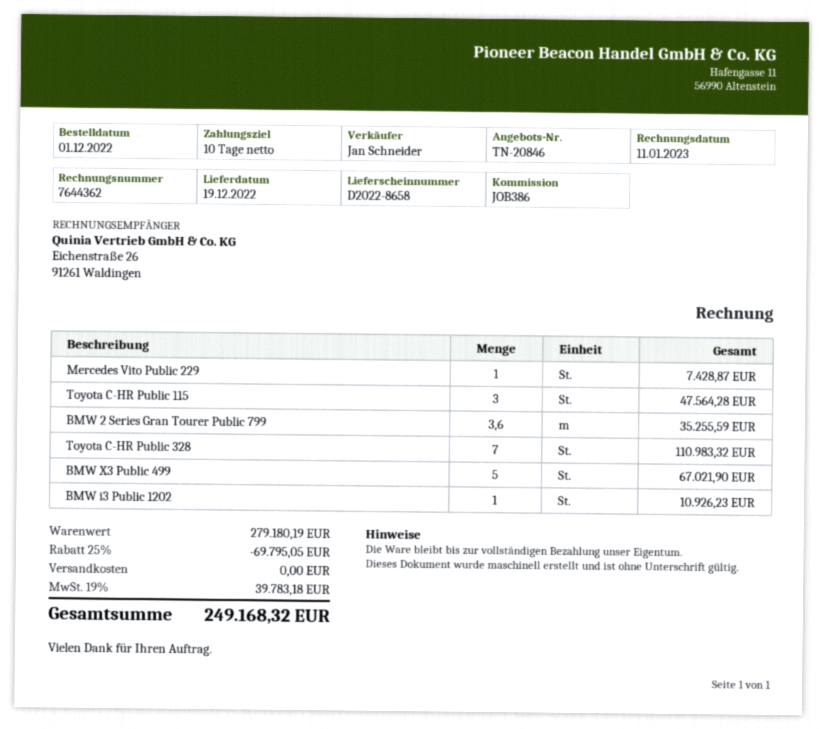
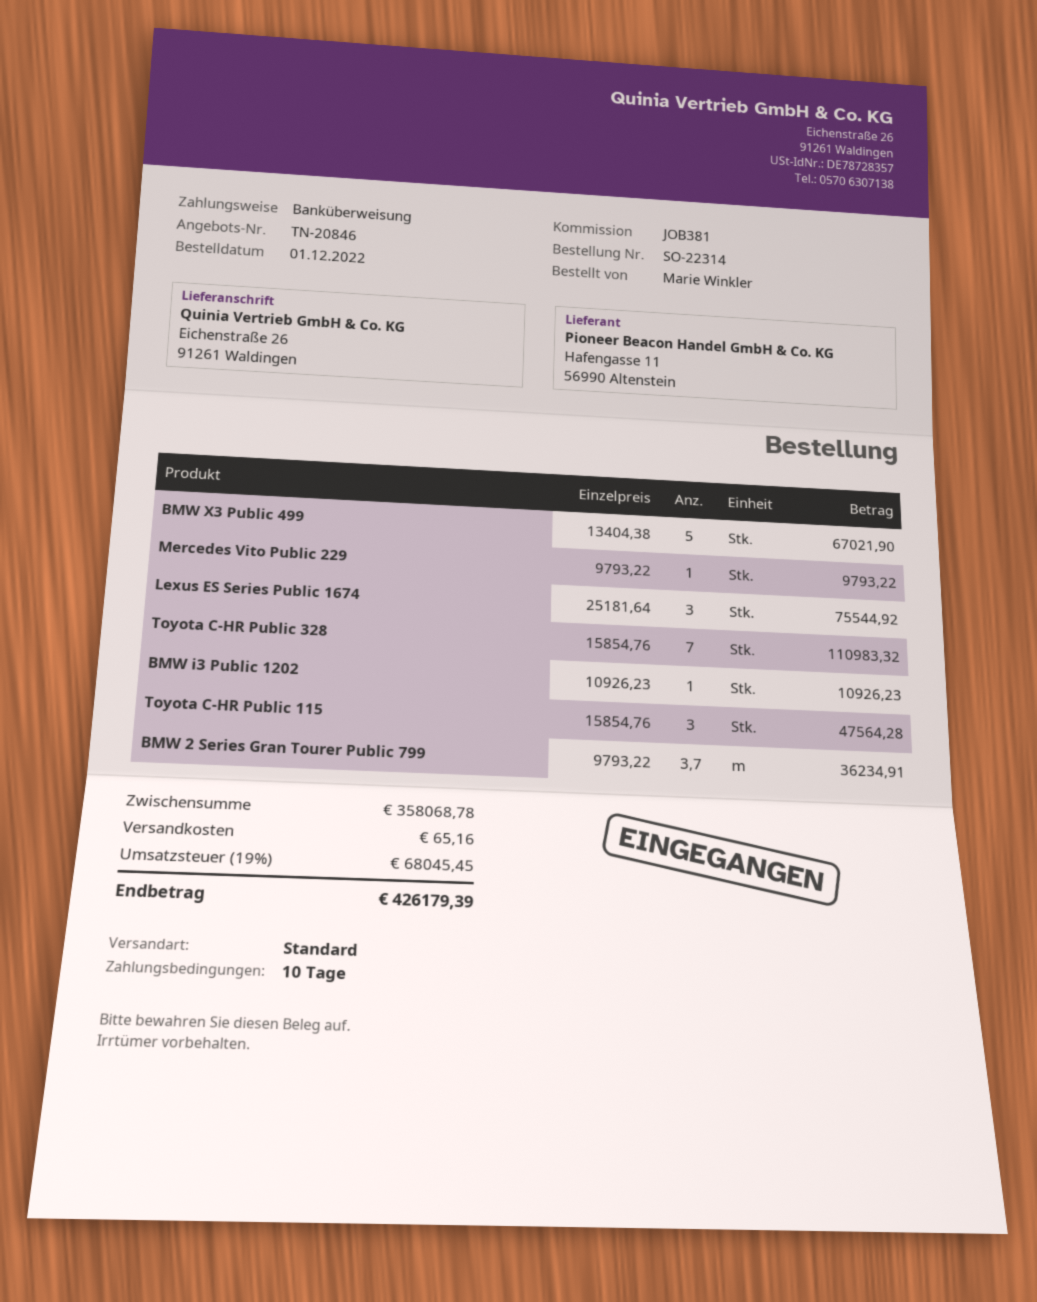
reference: JOB386 -> JOB381
Mercedes Vito Public 229: 1 for 7428.87 -> 1 for 9793.22
BMW 2 Series Gran Tourer Public 799: 3.6 for 35255.59 -> 3.7 for 36234.91
Lexus ES Series Public 1674: none -> 3 for 75544.92
subtotal: 279180.19 -> 358068.78
discount: 25% = 69795.05 -> none
shipping: 0.00 -> 65.16
tax: 19% = 39783.18 -> 19% = 68045.45
total: 249168.32 -> 426179.39

